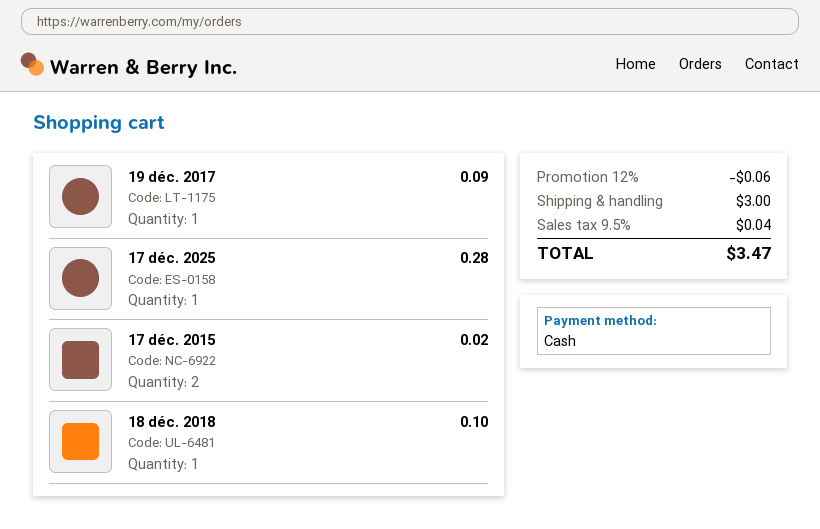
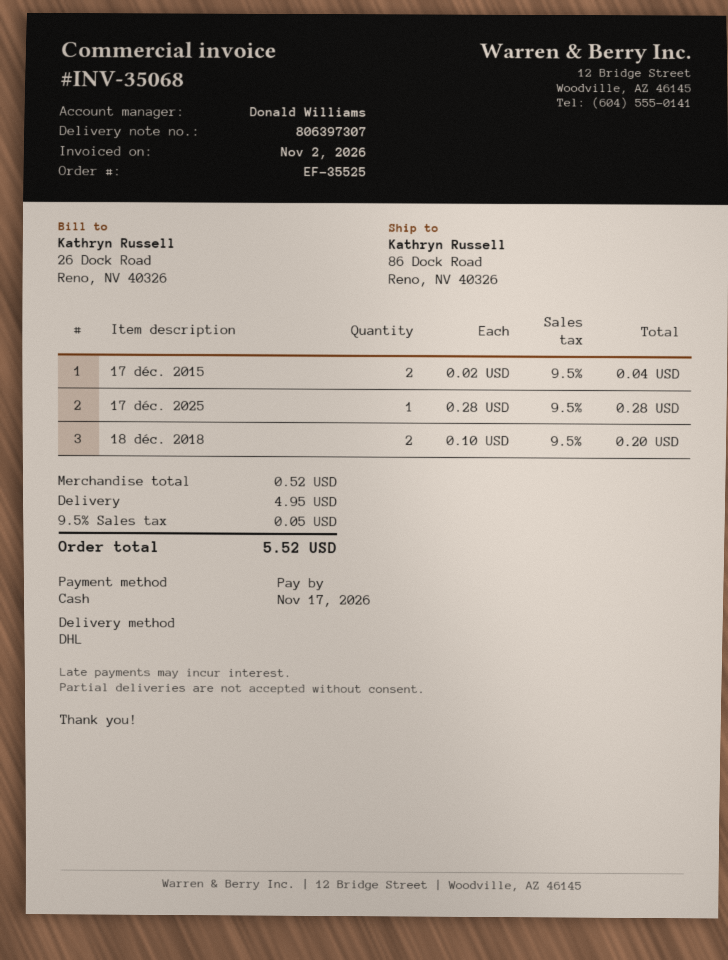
19 déc. 2017: 1 for 0.09 -> none
17 déc. 2015: 2 for 0.02 -> 2 for 0.04
18 déc. 2018: 1 for 0.10 -> 2 for 0.20
discount: 12% = 0.06 -> none
shipping: 3.00 -> 4.95
tax: 9.5% = 0.04 -> 9.5% = 0.05
total: 3.47 -> 5.52

